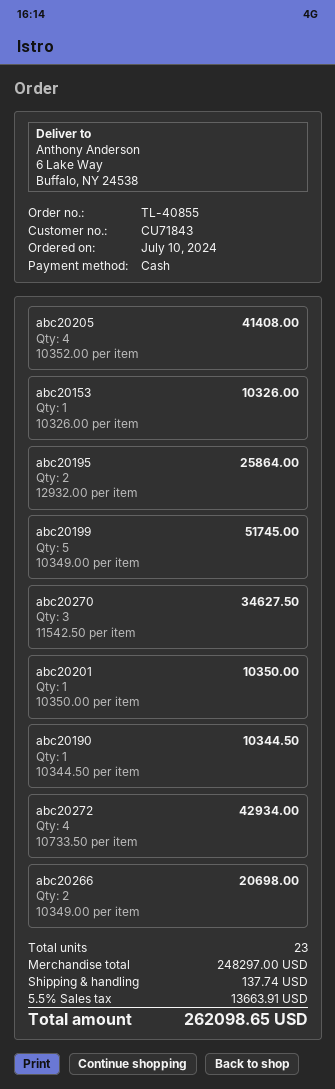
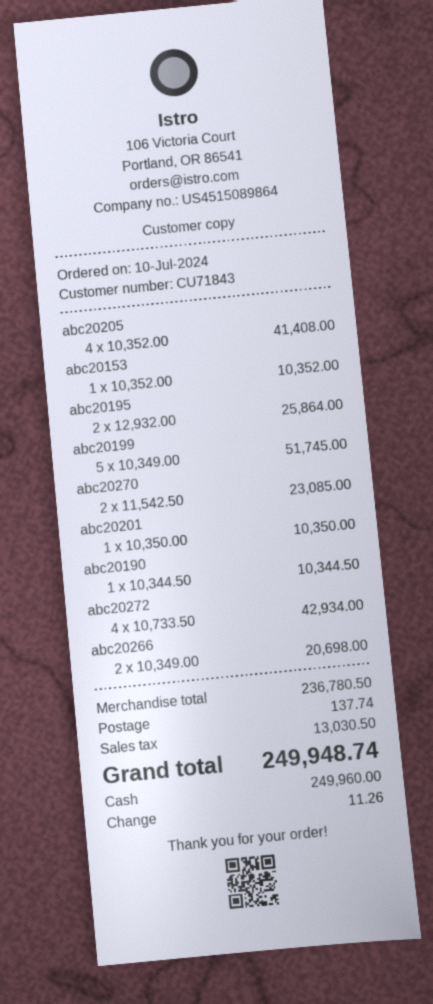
abc20153: 1 x 10326.00 = 10326.00 -> 1 x 10352.00 = 10352.00
abc20270: 3 x 11542.50 = 34627.50 -> 2 x 11542.50 = 23085.00
subtotal: 248297.00 -> 236780.50
tax: 13663.91 -> 13030.50
total: 262098.65 -> 249948.74

